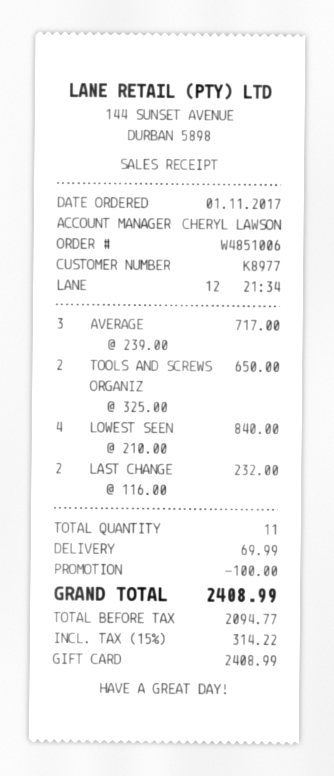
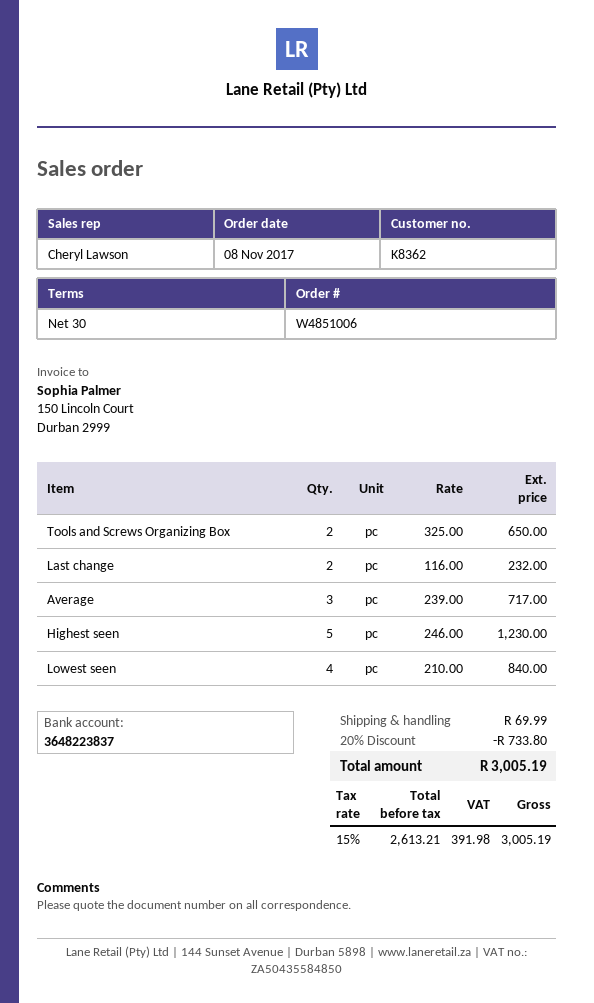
order date: 2017-11-01 -> 2017-11-08
customer number: K8977 -> K8362
Highest seen: none -> 5 x 246.00 = 1230.00
discount: 100.00 -> 733.80
net: 2094.77 -> 2613.21
tax: 15% = 314.22 -> 15% = 391.98
total: 2408.99 -> 3005.19

